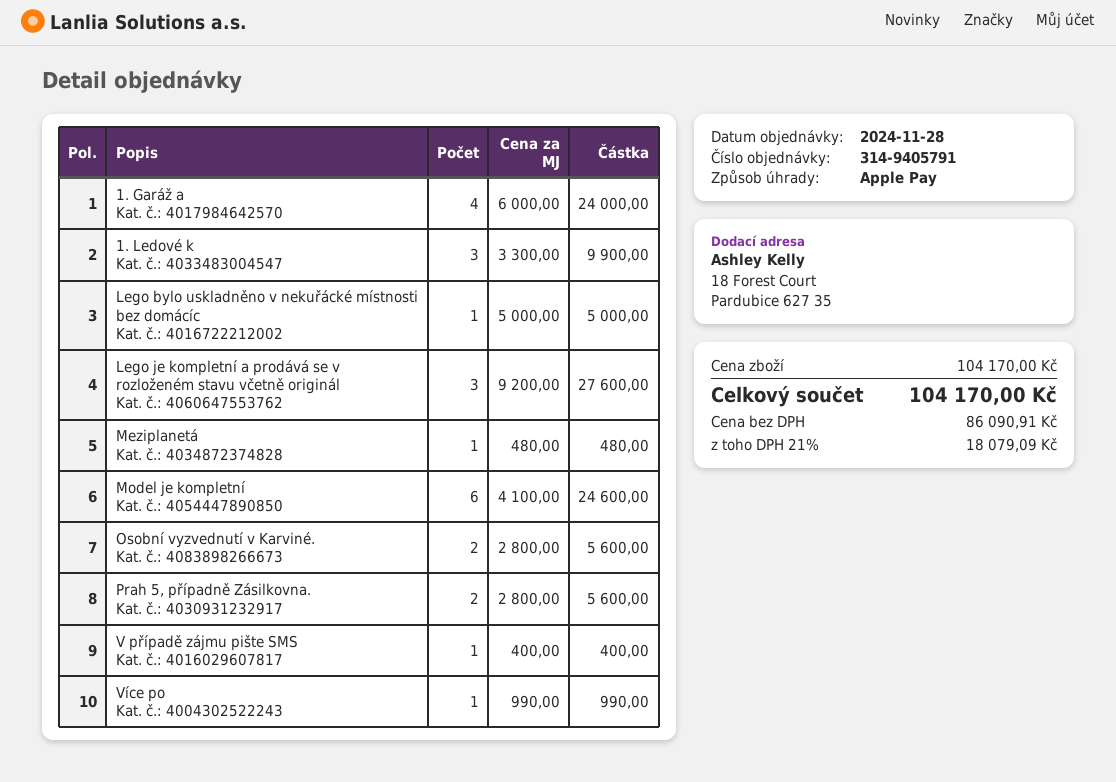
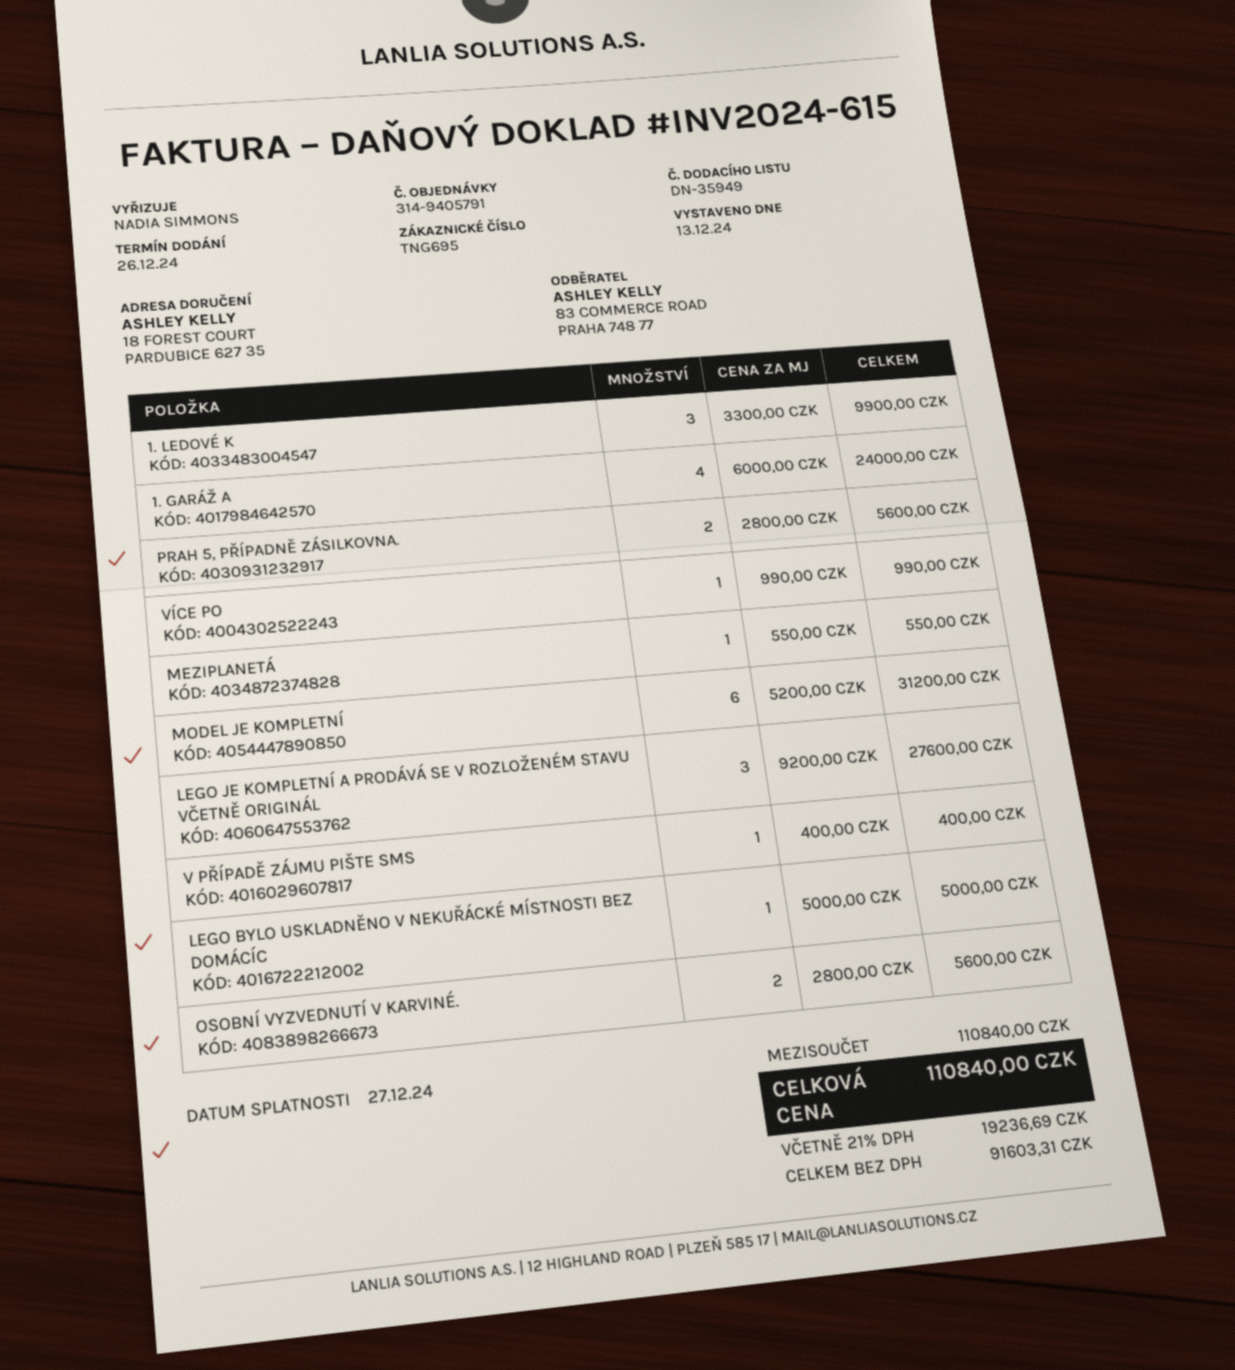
Meziplanetá: 1 x 480.00 = 480.00 -> 1 x 550.00 = 550.00
Model je kompletní: 6 x 4100.00 = 24600.00 -> 6 x 5200.00 = 31200.00
subtotal: 104170.00 -> 110840.00
net: 86090.91 -> 91603.31
tax: 21% = 18079.09 -> 21% = 19236.69
total: 104170.00 -> 110840.00

